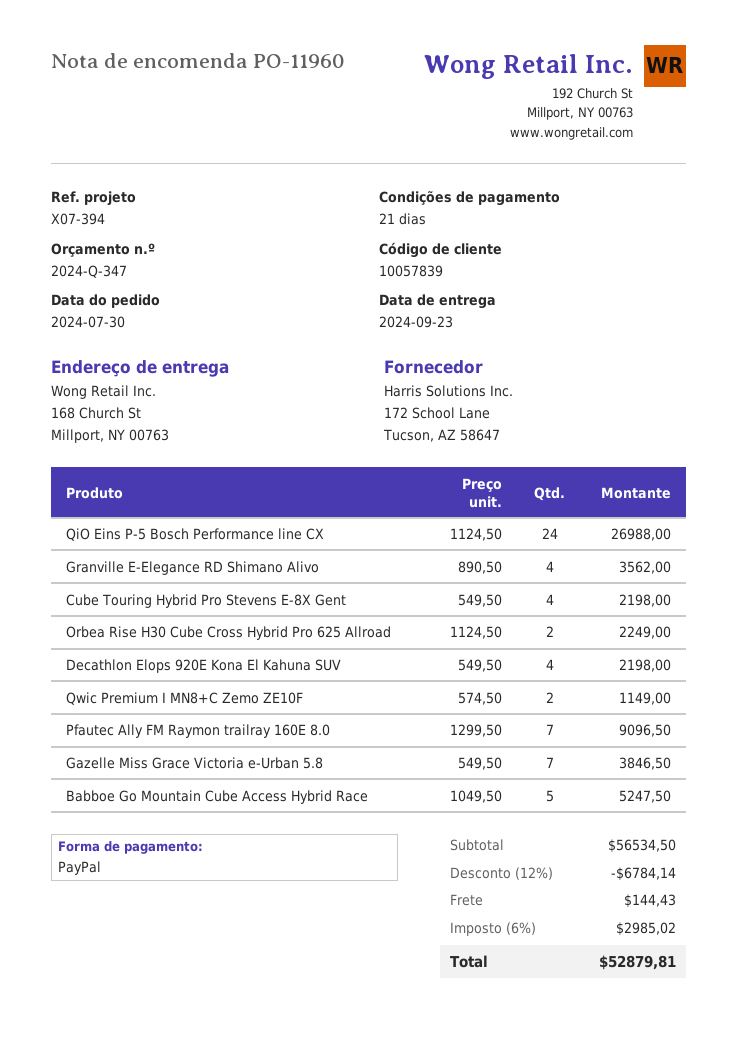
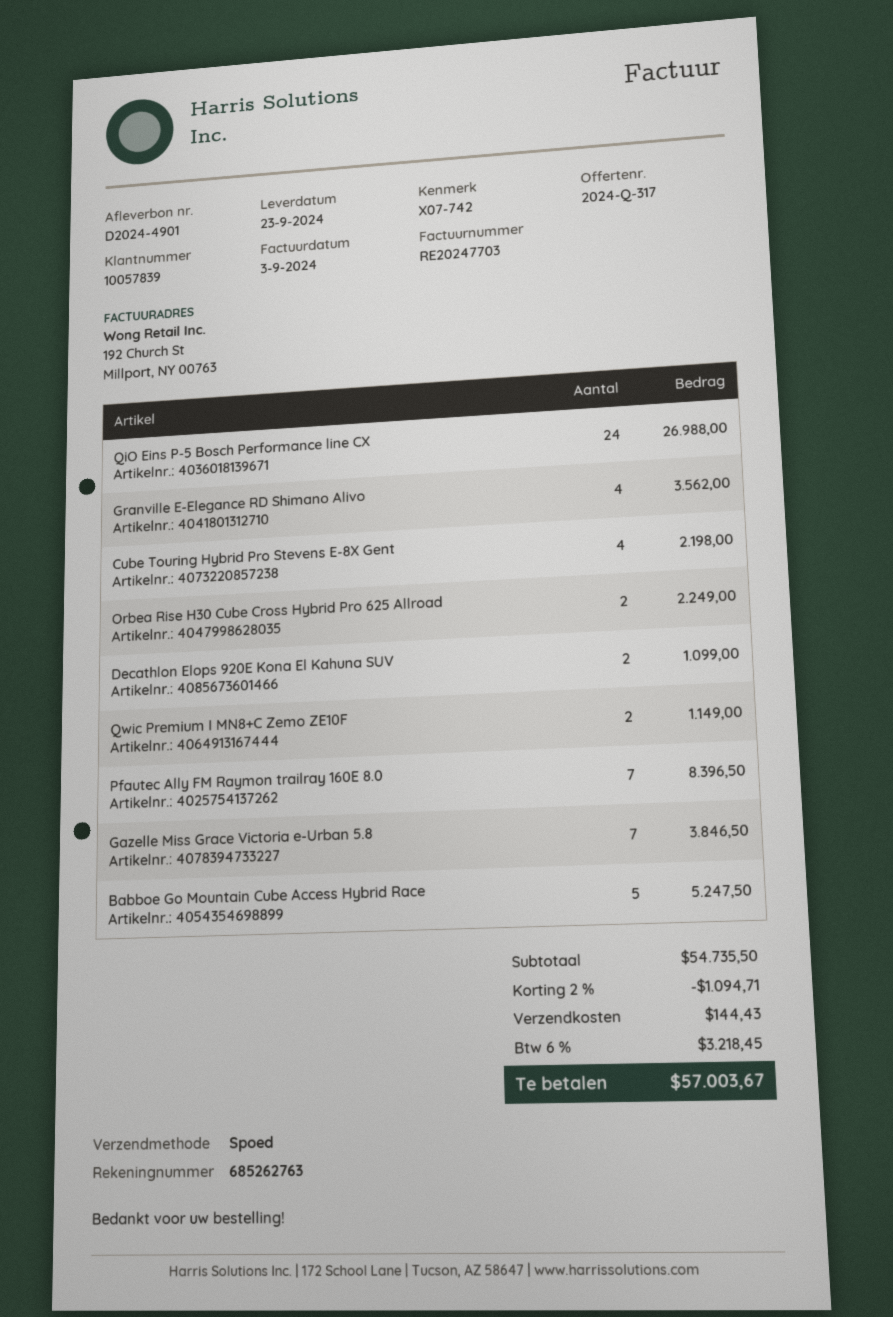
quote number: 2024-Q-347 -> 2024-Q-317
reference: X07-394 -> X07-742
Decathlon Elops 920E Kona El Kahuna SUV: 4 for 2198.00 -> 2 for 1099.00
Pfautec Ally FM Raymon trailray 160E 8.0: 7 for 9096.50 -> 7 for 8396.50
subtotal: 56534.50 -> 54735.50
discount: 12% = 6784.14 -> 2% = 1094.71
tax: 6% = 2985.02 -> 6% = 3218.45
total: 52879.81 -> 57003.67

